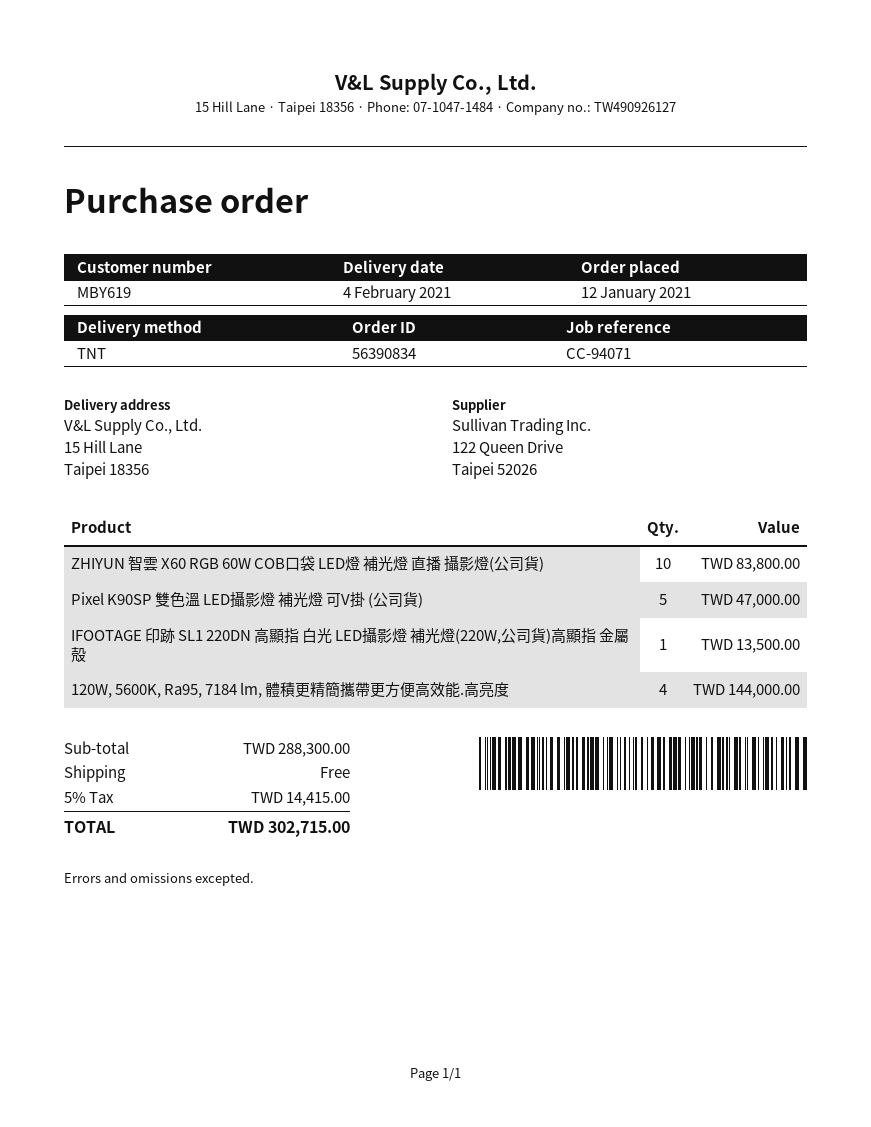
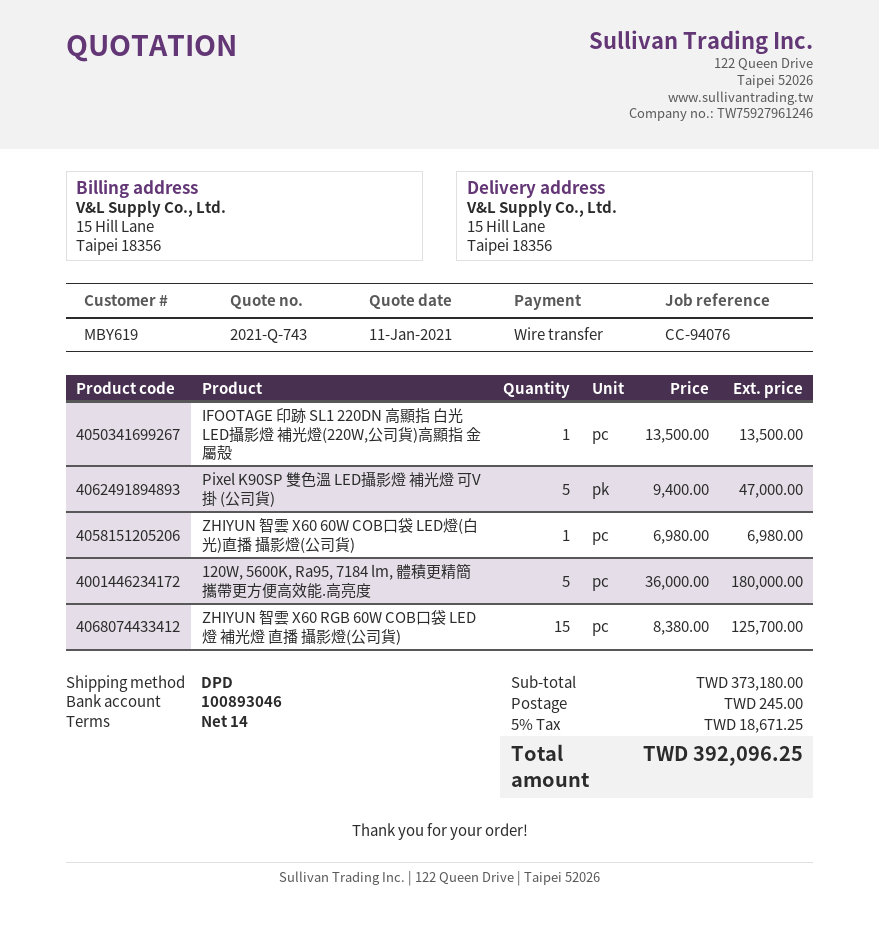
reference: CC-94071 -> CC-94076
shipping method: TNT -> DPD
ZHIYUN 智雲 X60 RGB 60W COB口袋 LED燈 補光燈 直播 攝影燈(公司貨): 10 for 83800.00 -> 15 for 125700.00
120W, 5600K, Ra95, 7184 lm, 體積更精簡攜帶更方便高效能.高亮度: 4 for 144000.00 -> 5 for 180000.00
ZHIYUN 智雲 X60 60W COB口袋 LED燈(白光)直播 攝影燈(公司貨): none -> 1 for 6980.00
subtotal: 288300.00 -> 373180.00
shipping: 0.00 -> 245.00
tax: 5% = 14415.00 -> 5% = 18671.25
total: 302715.00 -> 392096.25

